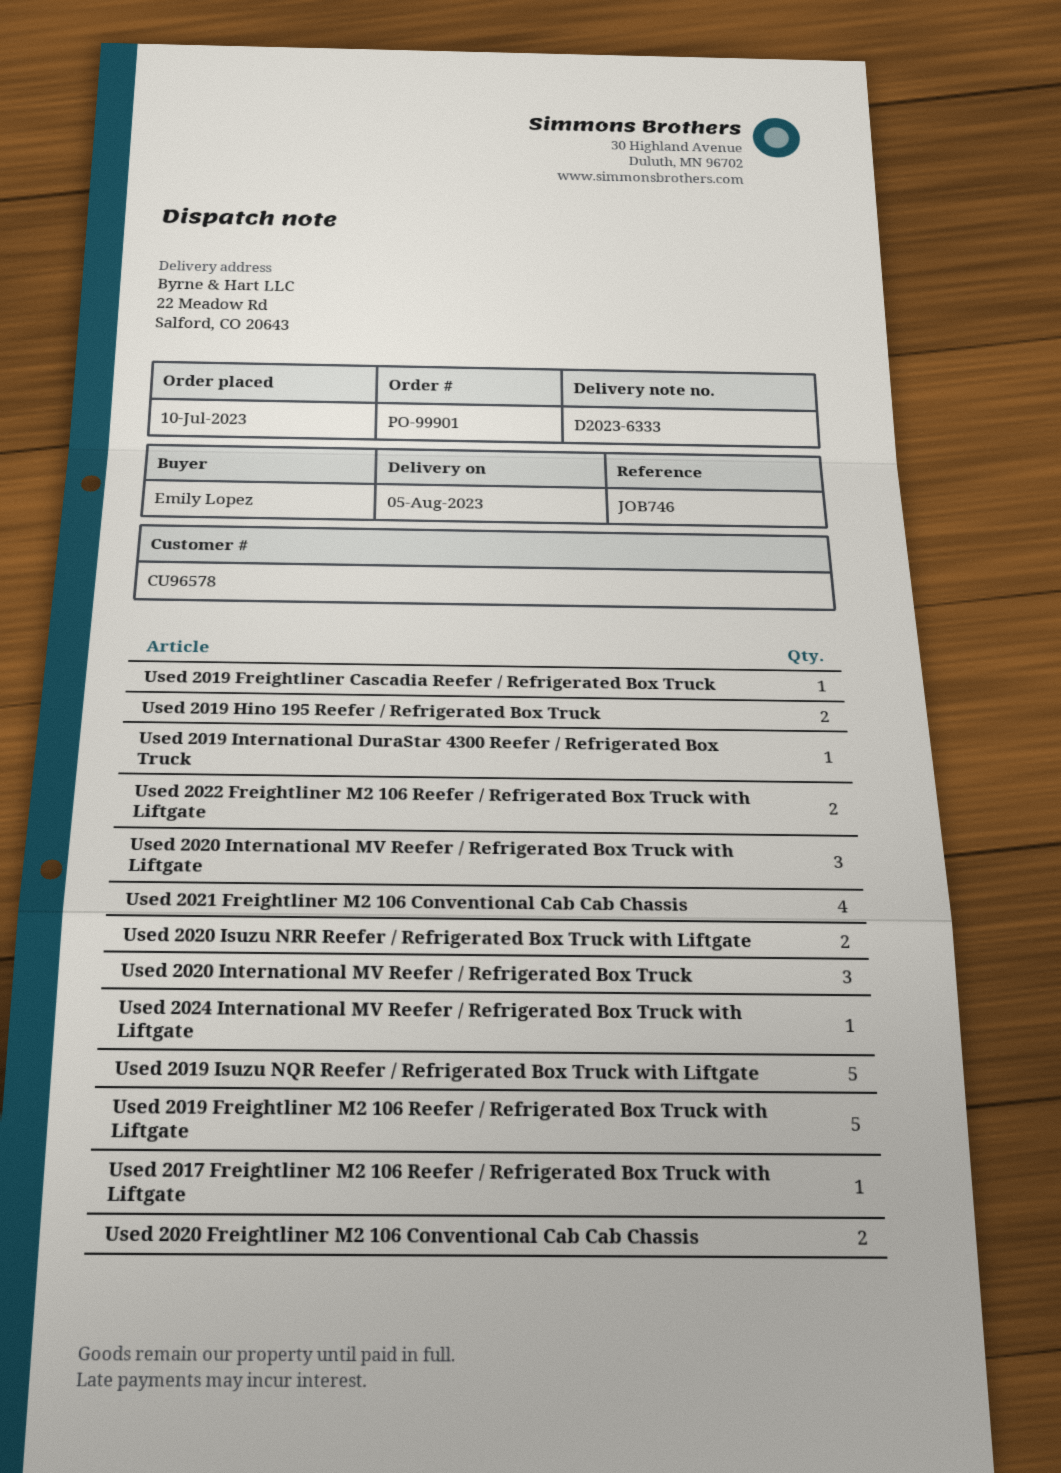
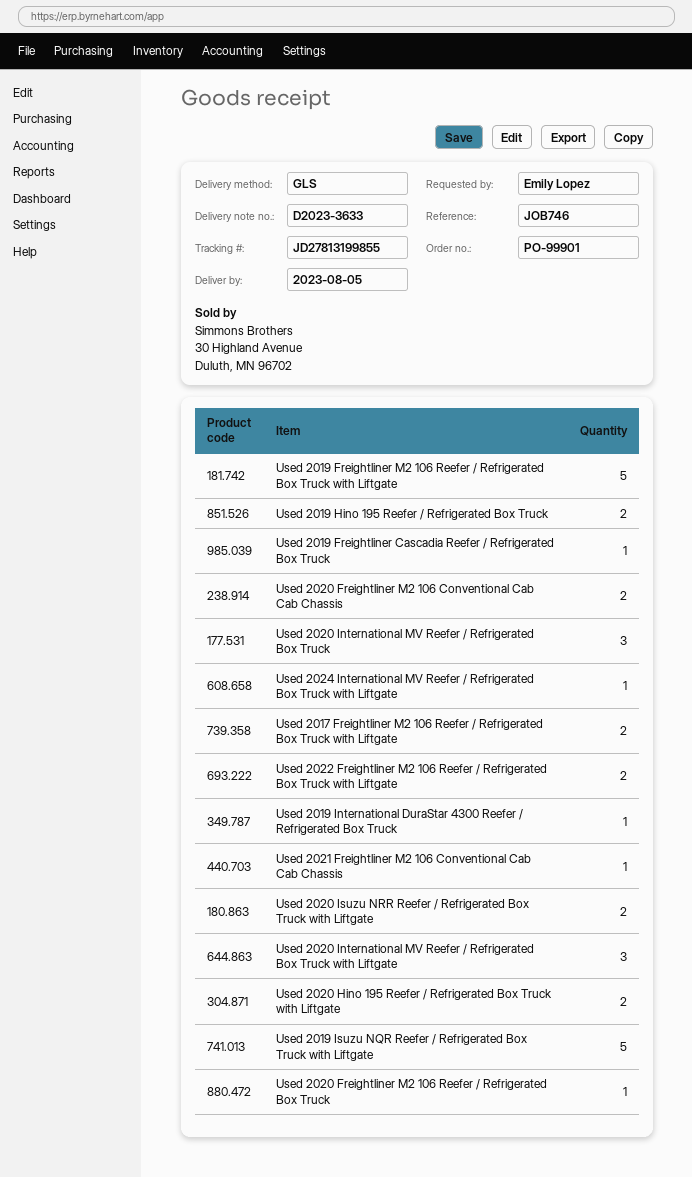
delivery note number: D2023-6333 -> D2023-3633
Used 2021 Freightliner M2 106 Conventional Cab Cab Chassis: 4 -> 1
Used 2017 Freightliner M2 106 Reefer / Refrigerated Box Truck with Liftgate: 1 -> 2
Used 2020 Hino 195 Reefer / Refrigerated Box Truck with Liftgate: none -> 2
Used 2020 Freightliner M2 106 Reefer / Refrigerated Box Truck: none -> 1

